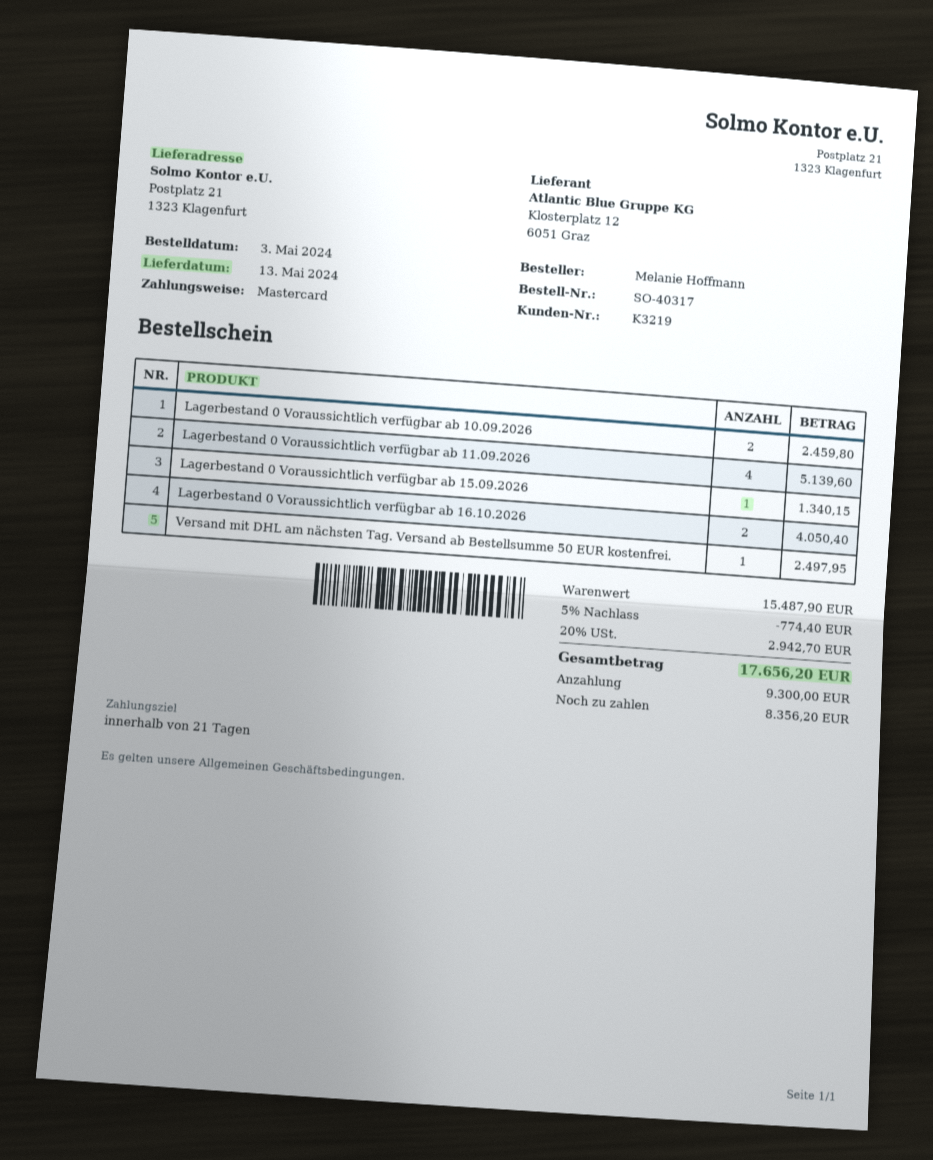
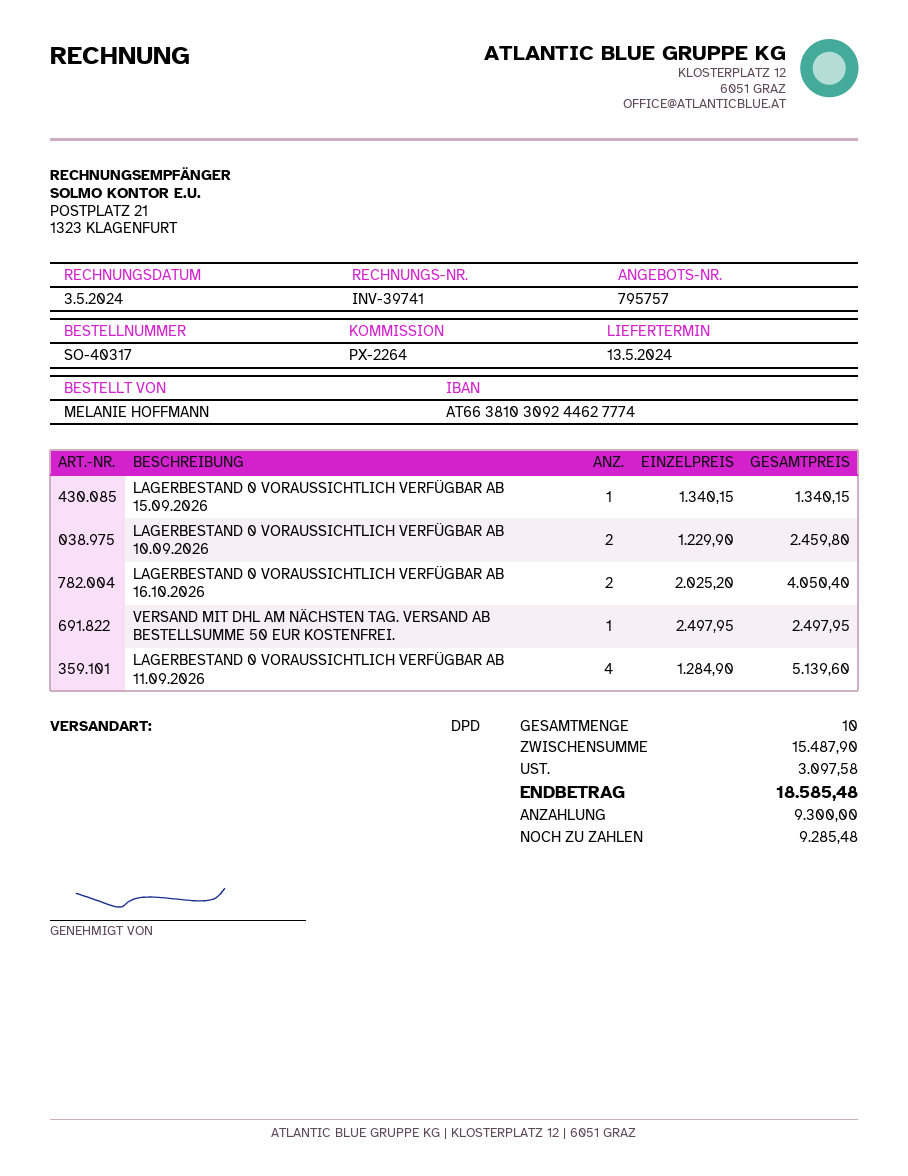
discount: 5% = 774.40 -> none
tax: 2942.70 -> 3097.58
total: 17656.20 -> 18585.48
balance: 8356.20 -> 9285.48

